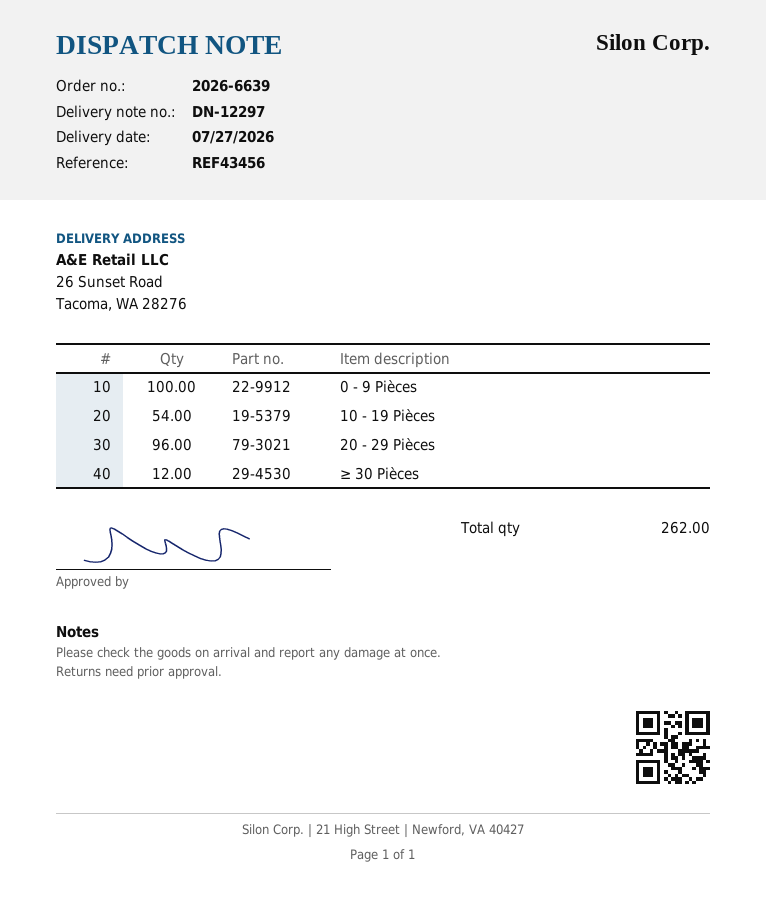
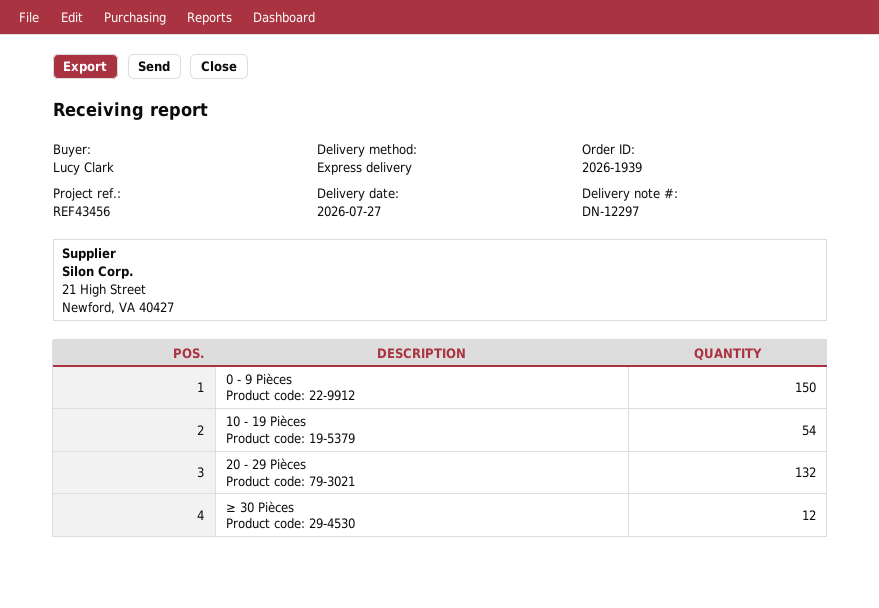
order number: 2026-6639 -> 2026-1939
0 - 9 Pièces: 100 -> 150
20 - 29 Pièces: 96 -> 132

